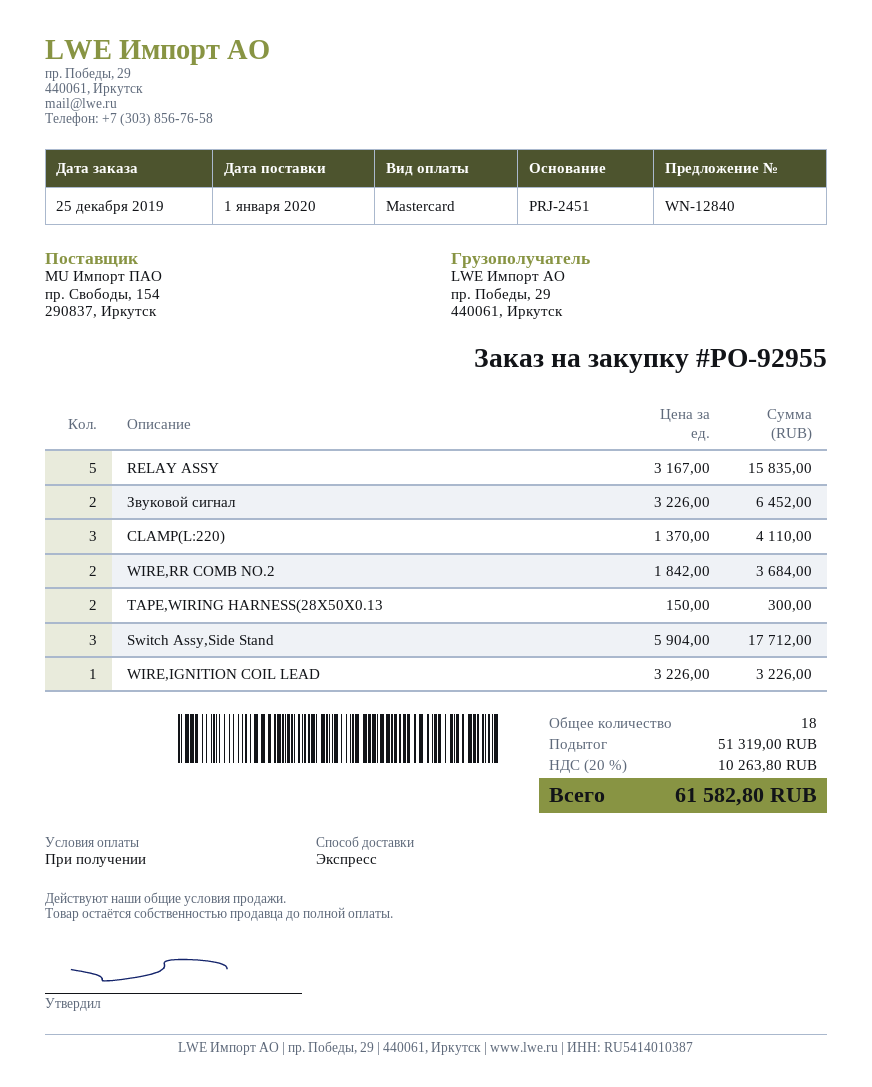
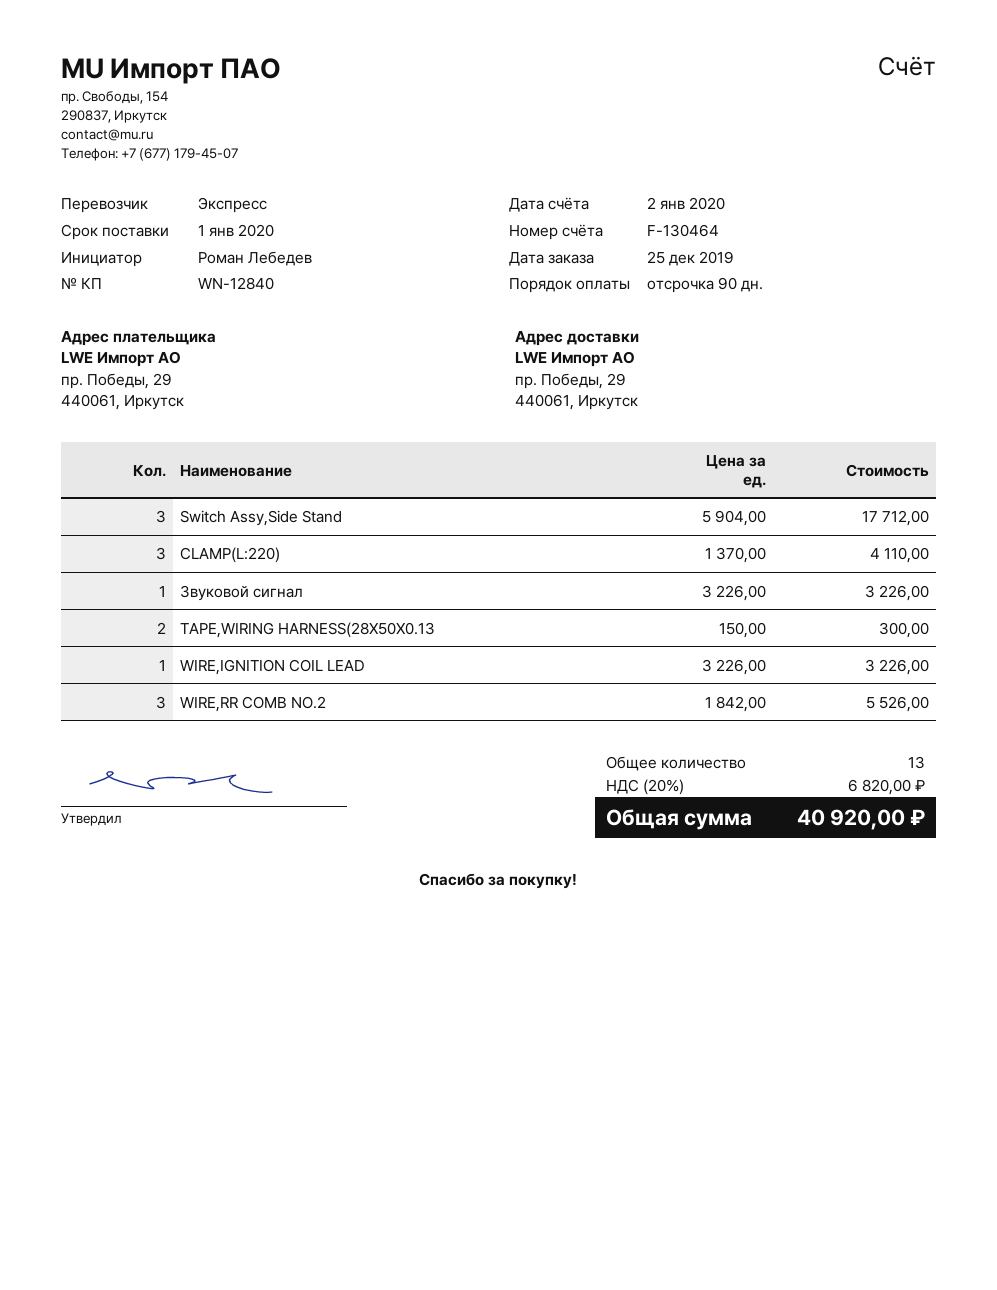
payment terms: on receipt -> 90 days
RELAY ASSY: 5 x 3167.00 = 15835.00 -> none
Звуковой сигнал: 2 x 3226.00 = 6452.00 -> 1 x 3226.00 = 3226.00
WIRE,RR COMB NO.2: 2 x 1842.00 = 3684.00 -> 3 x 1842.00 = 5526.00
total quantity: 18 -> 13
tax: 20% = 10263.80 -> 20% = 6820.00
total: 61582.80 -> 40920.00

